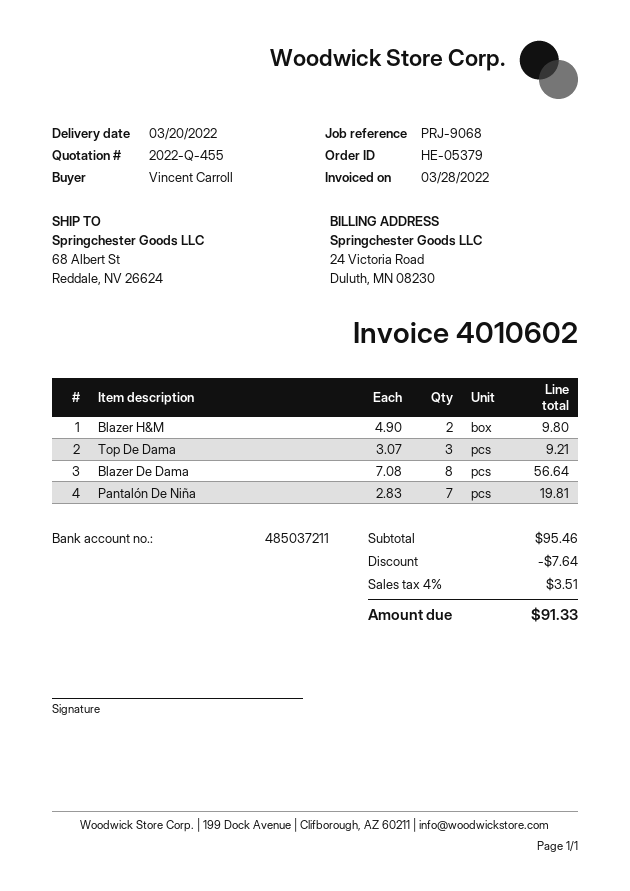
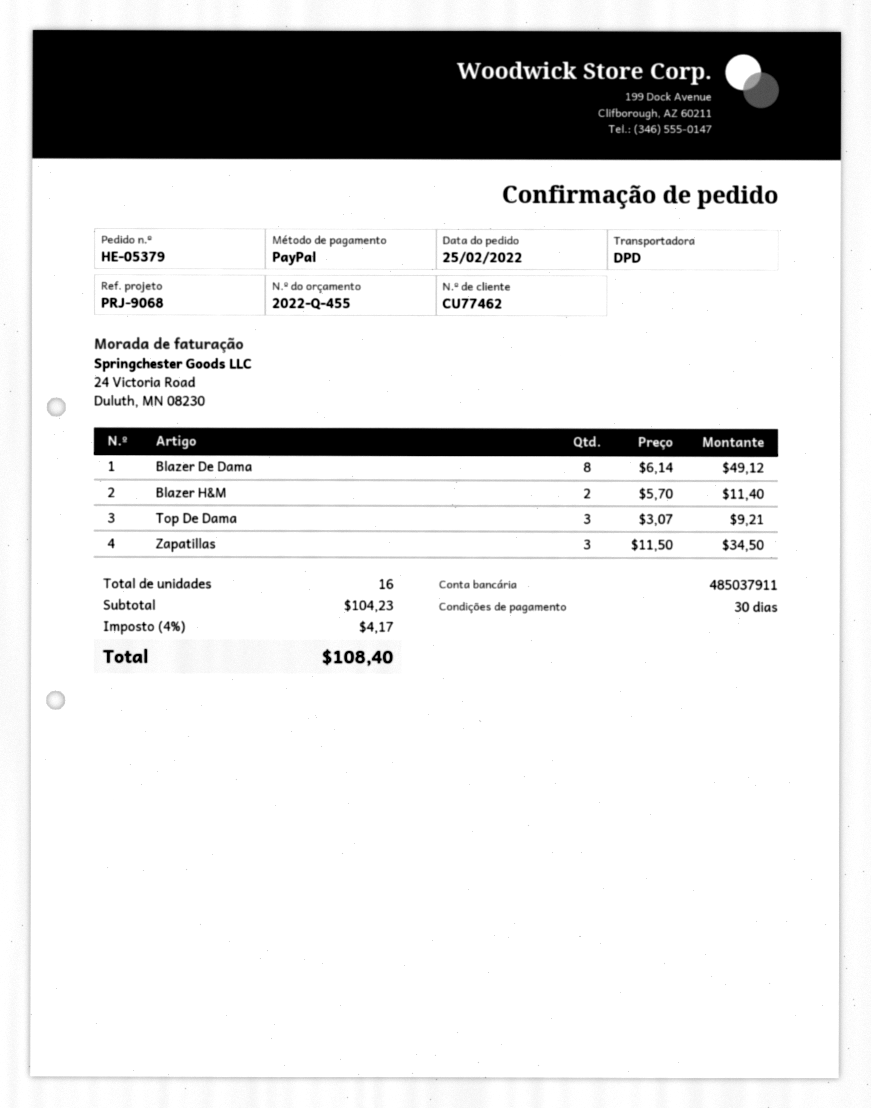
bank account: 485037211 -> 485037911
Blazer H&M: 2 x 4.90 = 9.80 -> 2 x 5.70 = 11.40
Blazer De Dama: 8 x 7.08 = 56.64 -> 8 x 6.14 = 49.12
Pantalón De Niña: 7 x 2.83 = 19.81 -> none
Zapatillas: none -> 3 x 11.50 = 34.50
subtotal: 95.46 -> 104.23
discount: 7.64 -> none
tax: 4% = 3.51 -> 4% = 4.17
total: 91.33 -> 108.40

